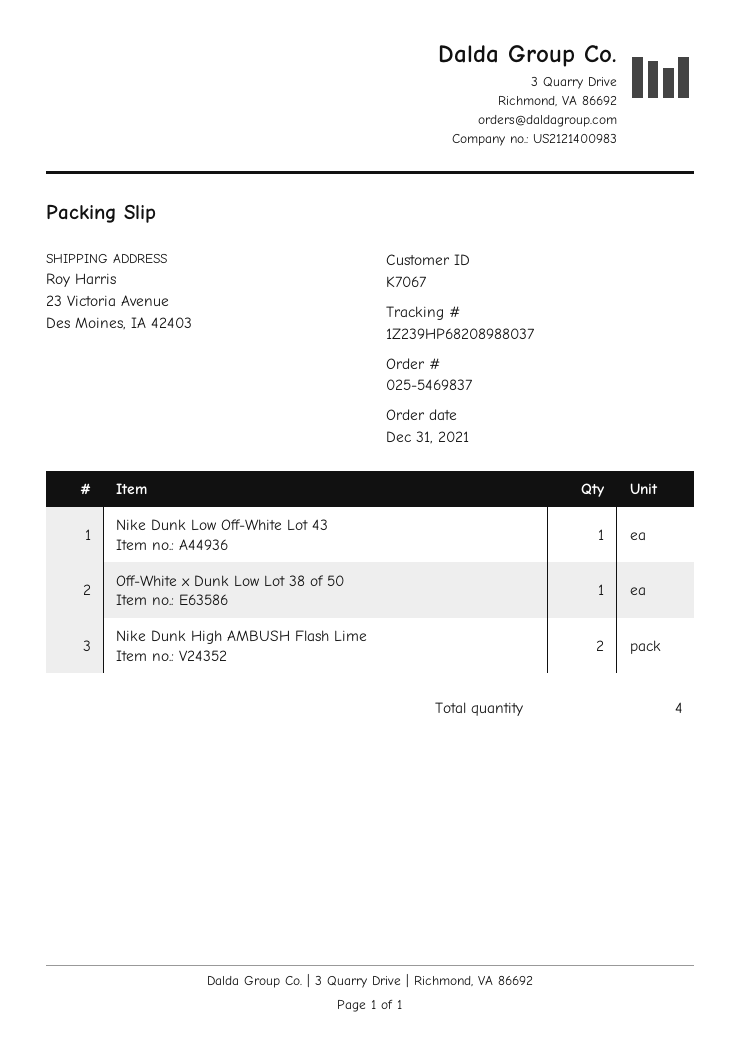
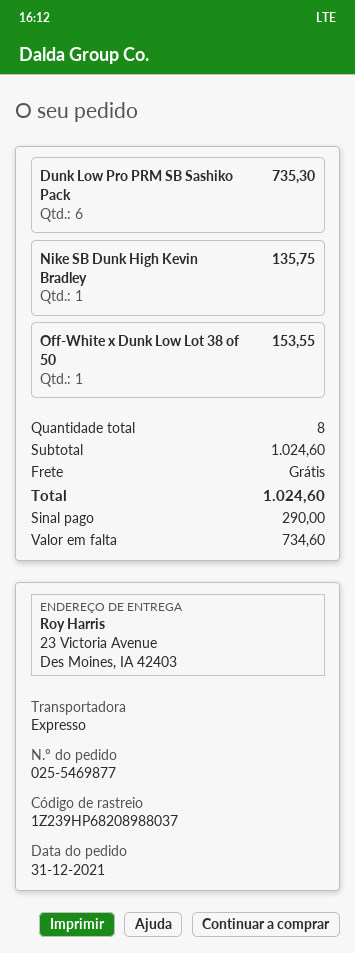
order number: 025-5469837 -> 025-5469877
Nike Dunk Low Off-White Lot 43: 1 -> none
Nike Dunk High AMBUSH Flash Lime: 2 -> none
Dunk Low Pro PRM SB Sashiko Pack: none -> 6
Nike SB Dunk High Kevin Bradley: none -> 1
total quantity: 4 -> 8

